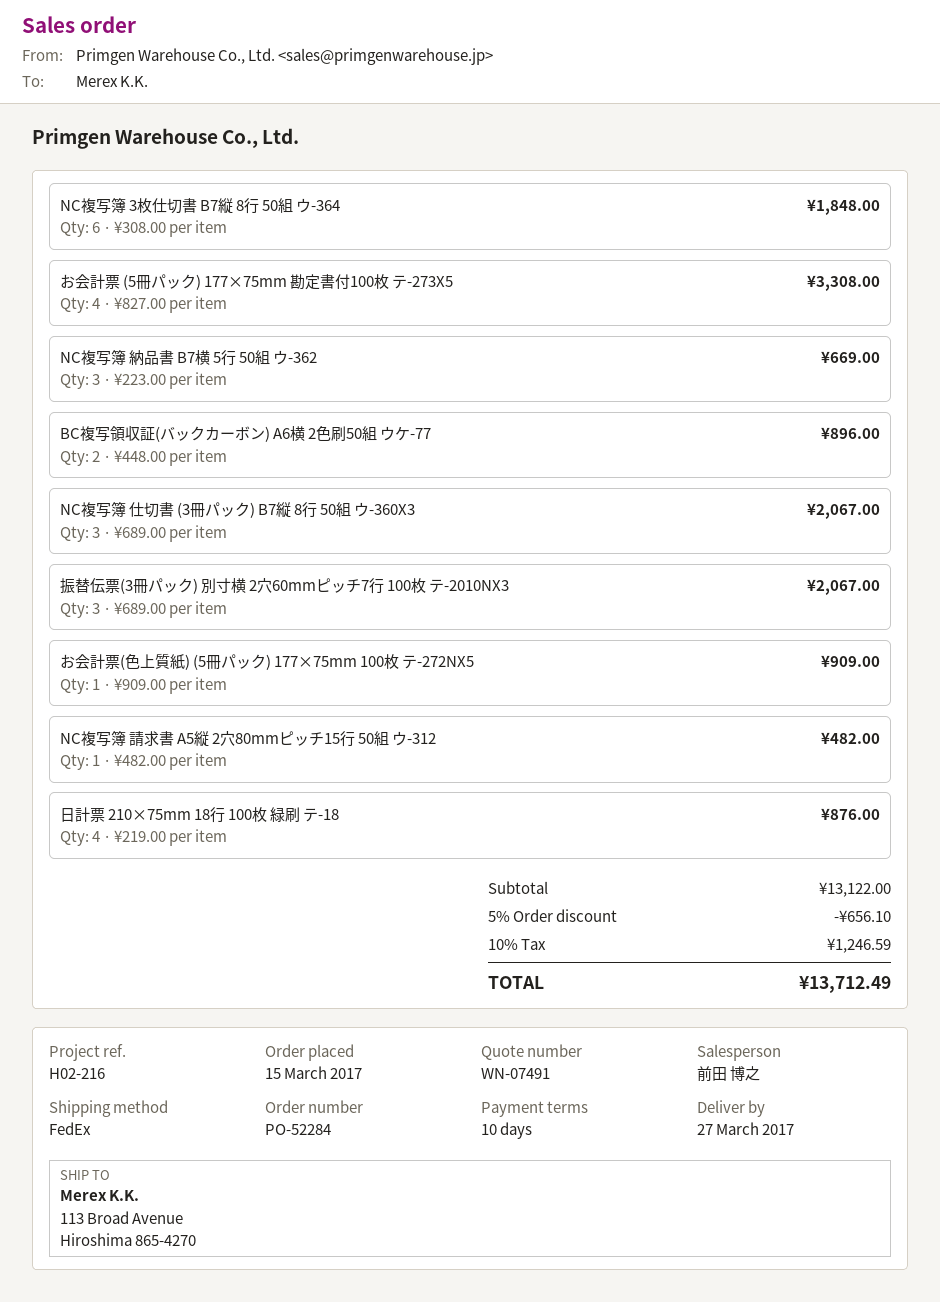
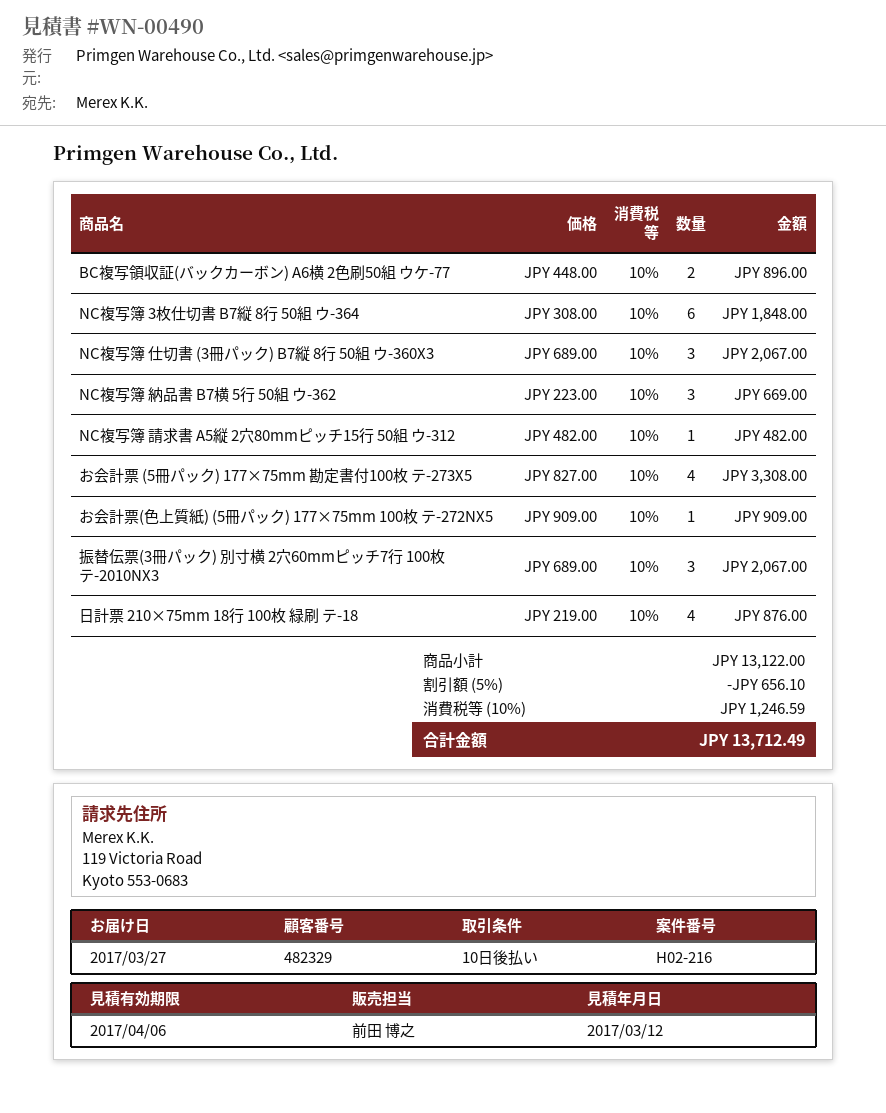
quote number: WN-07491 -> WN-00490

